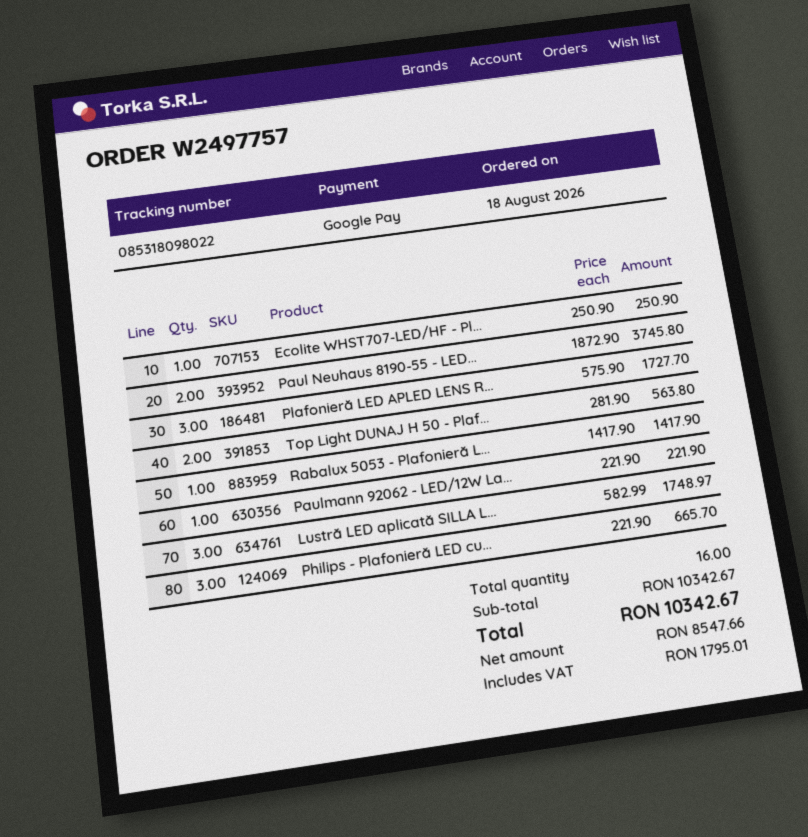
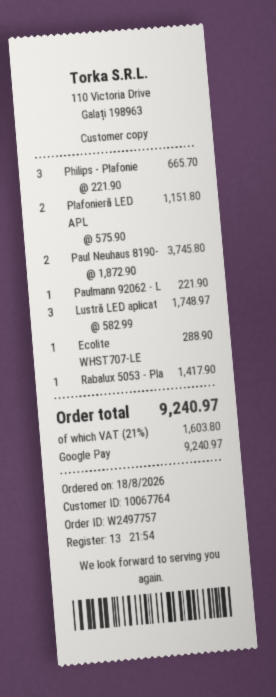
Ecolite WHST707-LED/HF - Pl...: 1 x 250.90 = 250.90 -> 1 x 288.90 = 288.90
Plafonieră LED APLED LENS R...: 3 x 575.90 = 1727.70 -> 2 x 575.90 = 1151.80
Top Light DUNAJ H 50 - Plaf...: 2 x 281.90 = 563.80 -> none
tax: 1795.01 -> 1603.80
total: 10342.67 -> 9240.97

